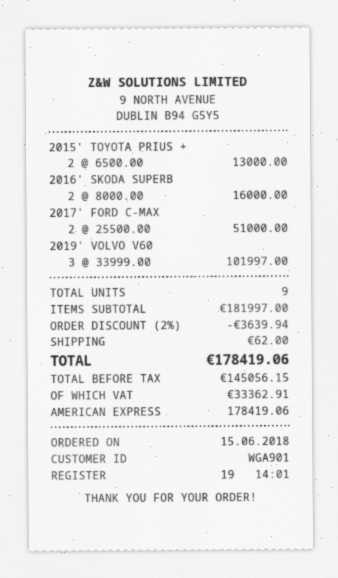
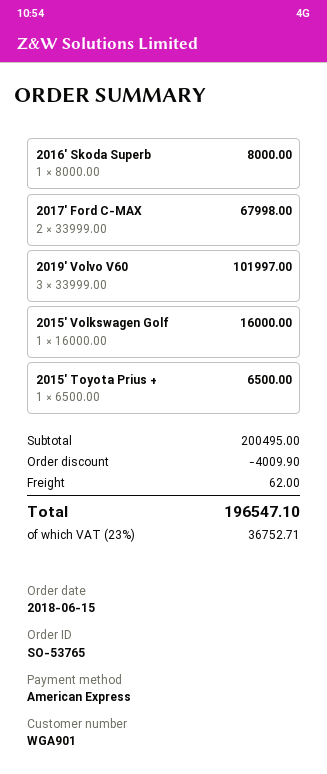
2015' TOYOTA PRIUS +: 2 x 6500.00 = 13000.00 -> 1 x 6500.00 = 6500.00
2016' SKODA SUPERB: 2 x 8000.00 = 16000.00 -> 1 x 8000.00 = 8000.00
2017' FORD C-MAX: 2 x 25500.00 = 51000.00 -> 2 x 33999.00 = 67998.00
2015' Volkswagen Golf: none -> 1 x 16000.00 = 16000.00
subtotal: 181997.00 -> 200495.00
discount: 3639.94 -> 4009.90
tax: 33362.91 -> 36752.71
total: 178419.06 -> 196547.10

